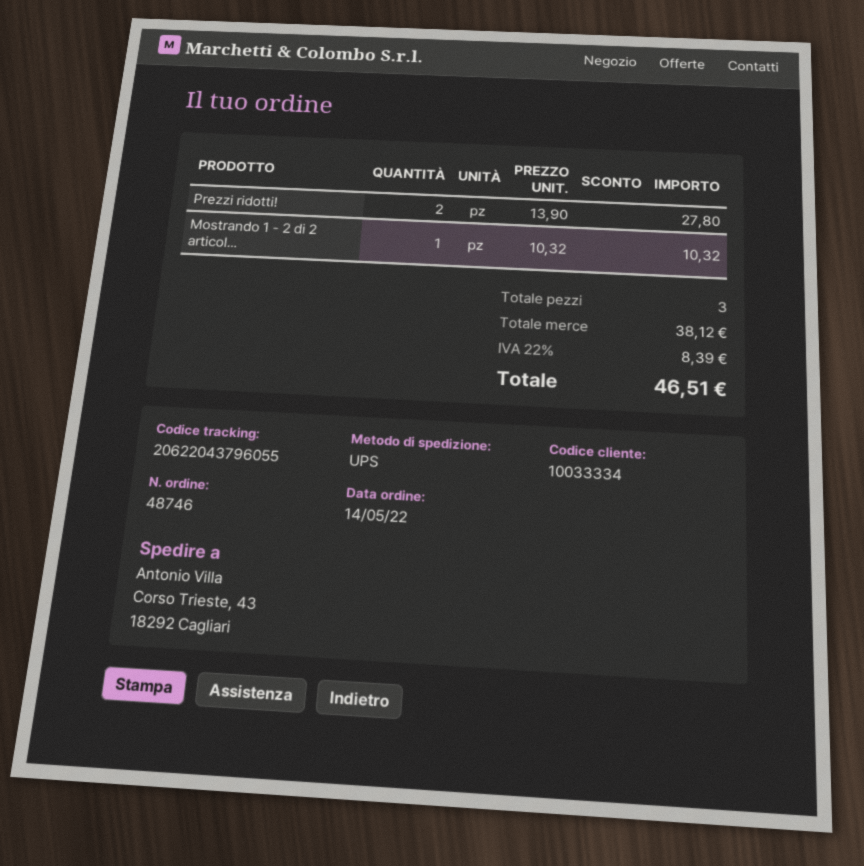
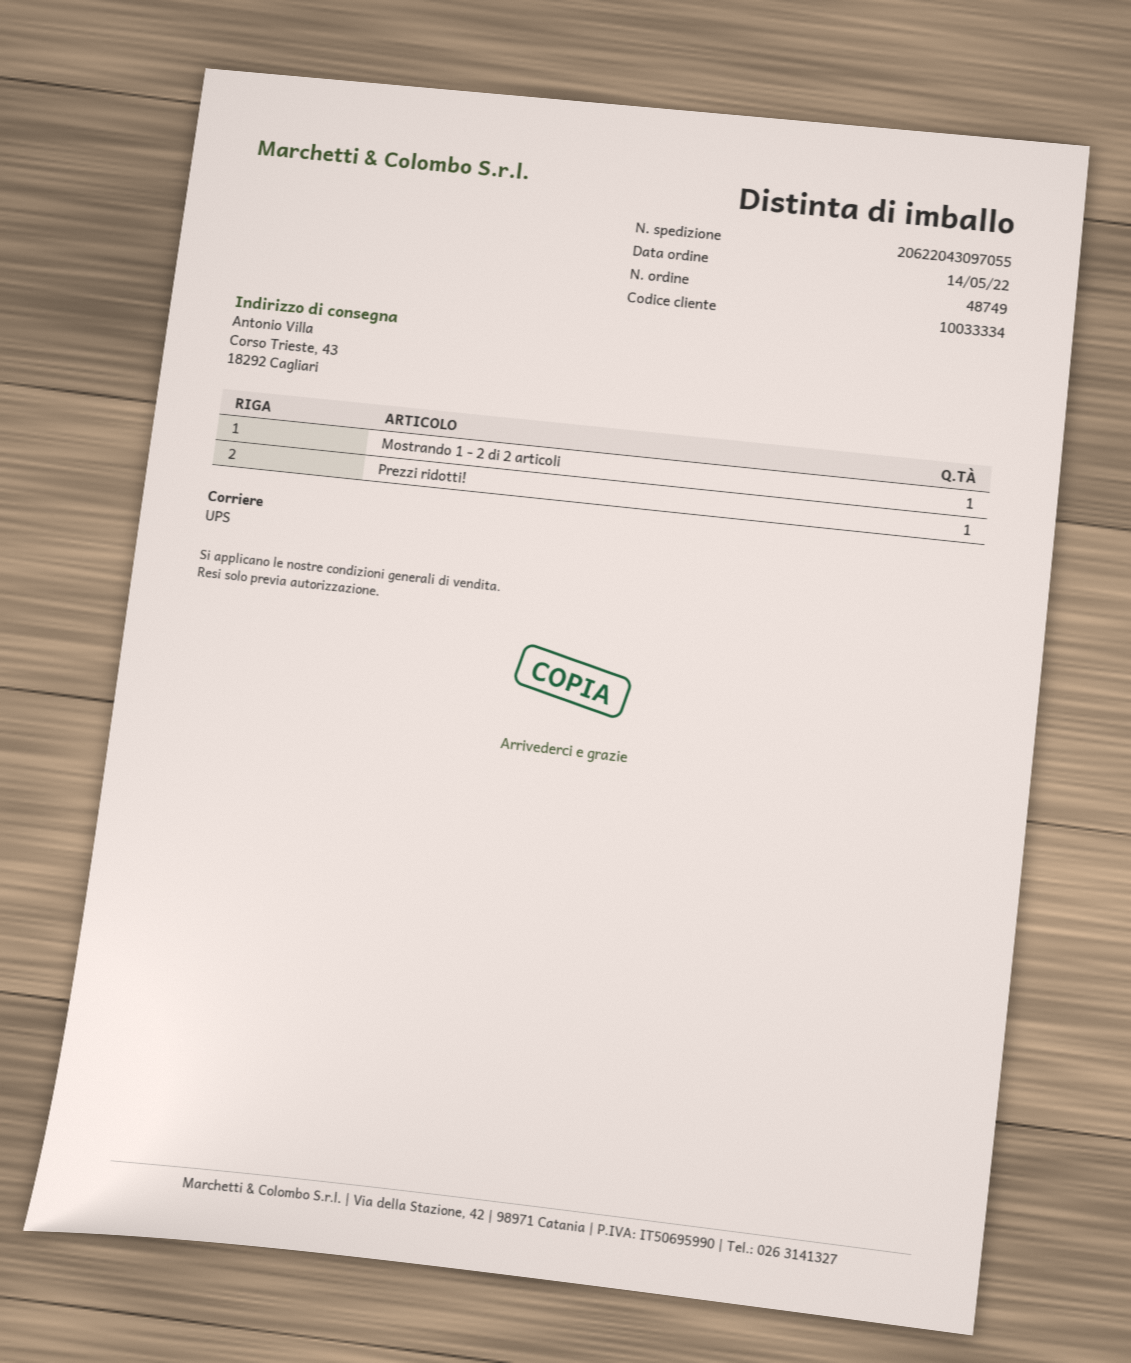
order number: 48746 -> 48749
tracking number: 20622043796055 -> 20622043097055
Prezzi ridotti!: 2 -> 1

